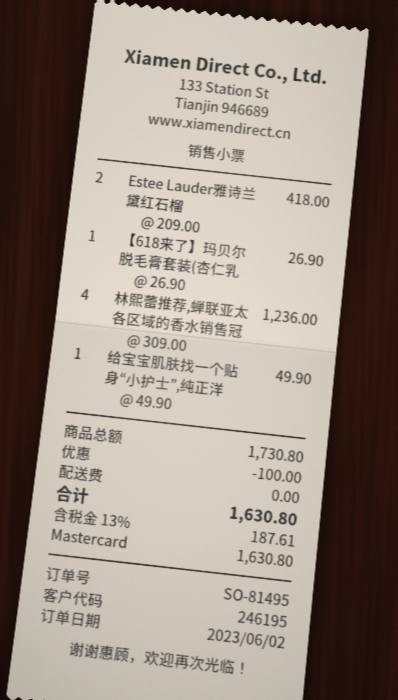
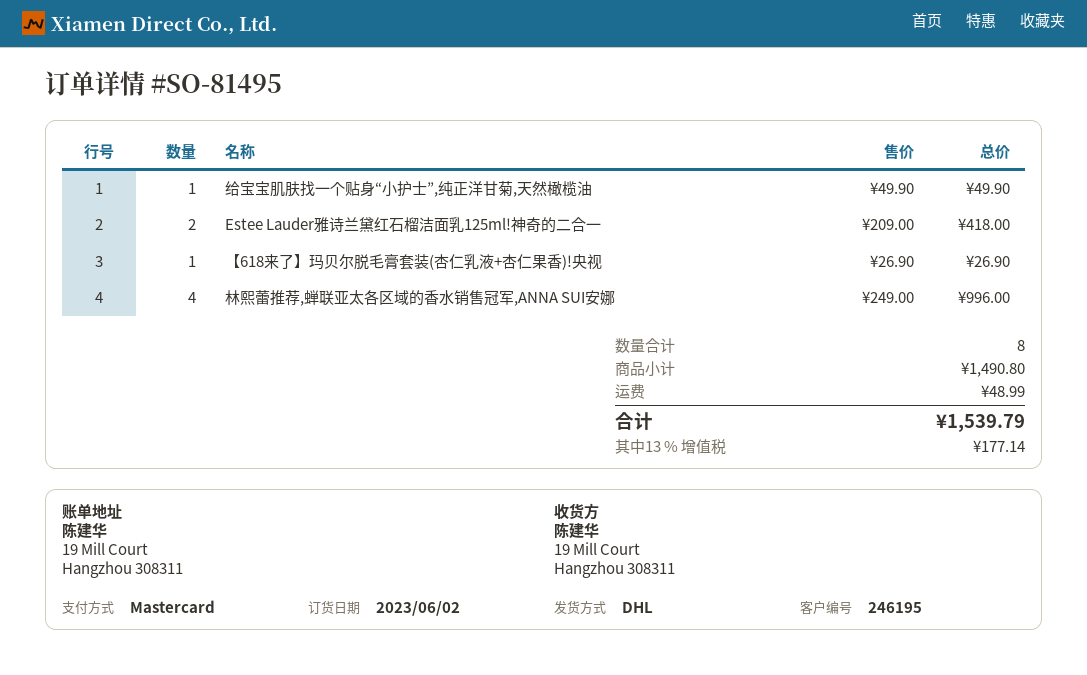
林熙蕾推荐,蝉联亚太各区域的香水销售冠: 4 x 309.00 = 1236.00 -> 4 x 249.00 = 996.00
subtotal: 1730.80 -> 1490.80
discount: 100.00 -> none
shipping: 0.00 -> 48.99
tax: 13% = 187.61 -> 13% = 177.14
total: 1630.80 -> 1539.79

